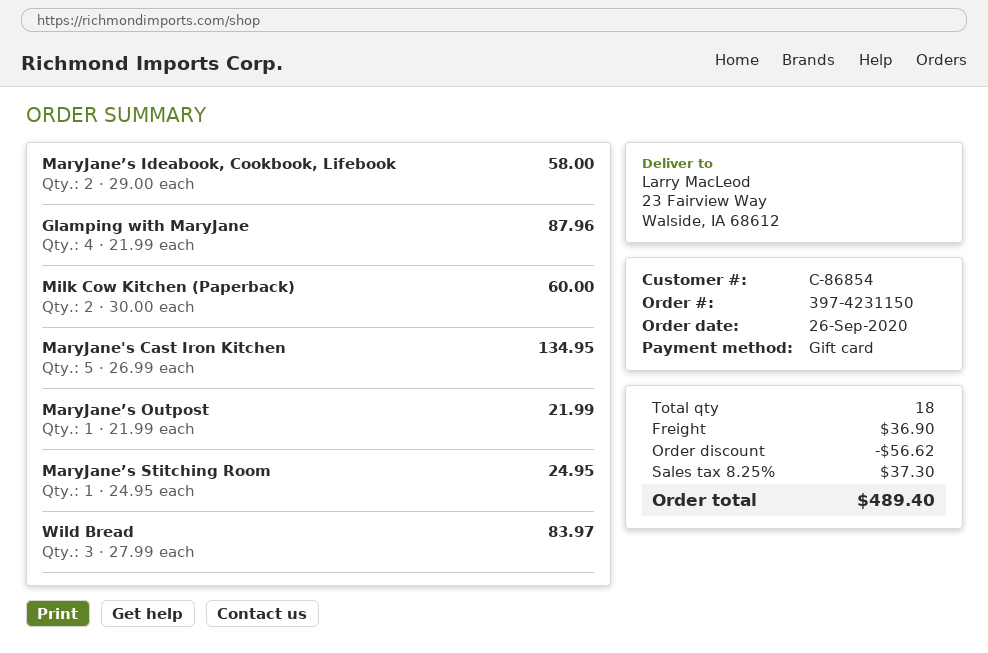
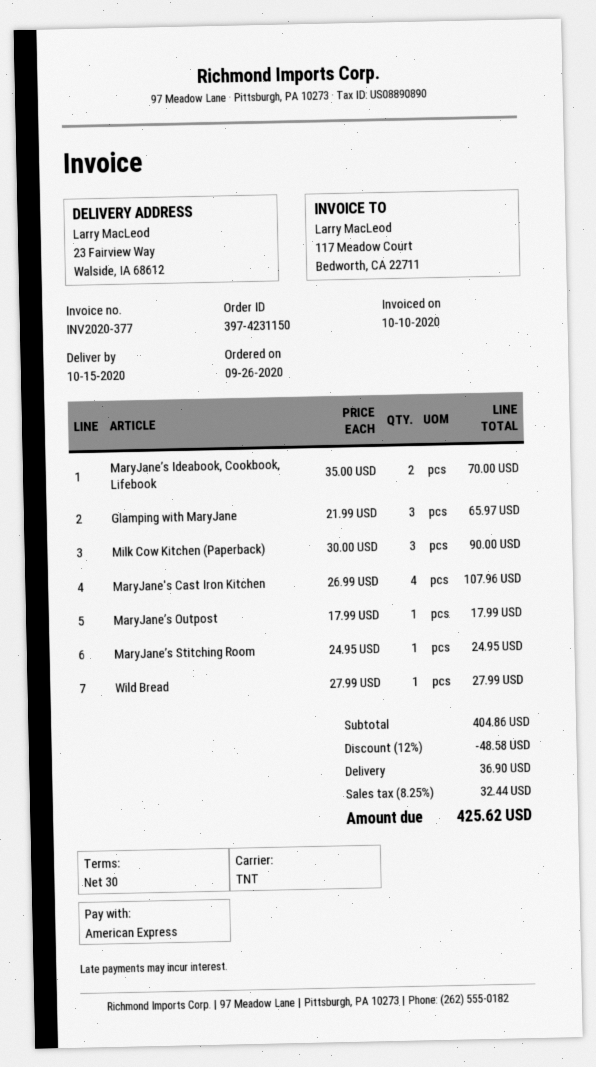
payment method: gift card -> American Express
MaryJane’s Ideabook, Cookbook, Lifebook: 2 x 29.00 = 58.00 -> 2 x 35.00 = 70.00
Glamping with MaryJane: 4 x 21.99 = 87.96 -> 3 x 21.99 = 65.97
Milk Cow Kitchen (Paperback): 2 x 30.00 = 60.00 -> 3 x 30.00 = 90.00
MaryJane's Cast Iron Kitchen: 5 x 26.99 = 134.95 -> 4 x 26.99 = 107.96
MaryJane’s Outpost: 1 x 21.99 = 21.99 -> 1 x 17.99 = 17.99
Wild Bread: 3 x 27.99 = 83.97 -> 1 x 27.99 = 27.99
discount: 56.62 -> 48.58
tax: 8.25% = 37.30 -> 8.25% = 32.44
total: 489.40 -> 425.62

